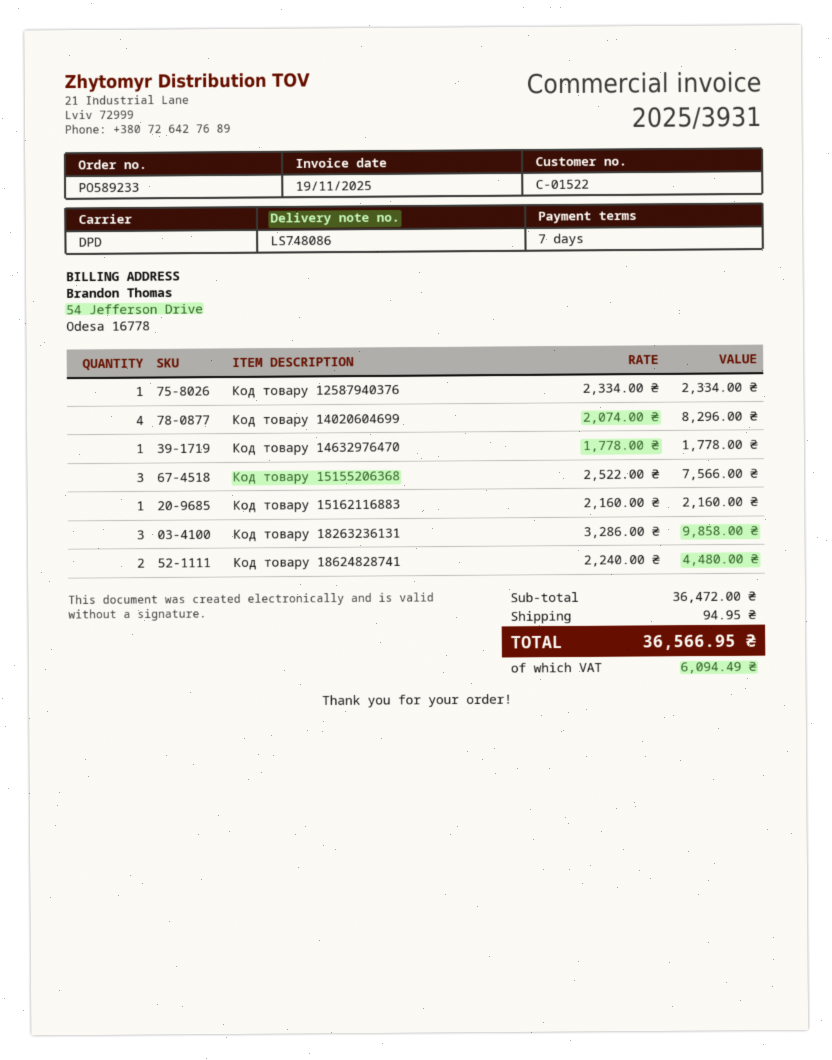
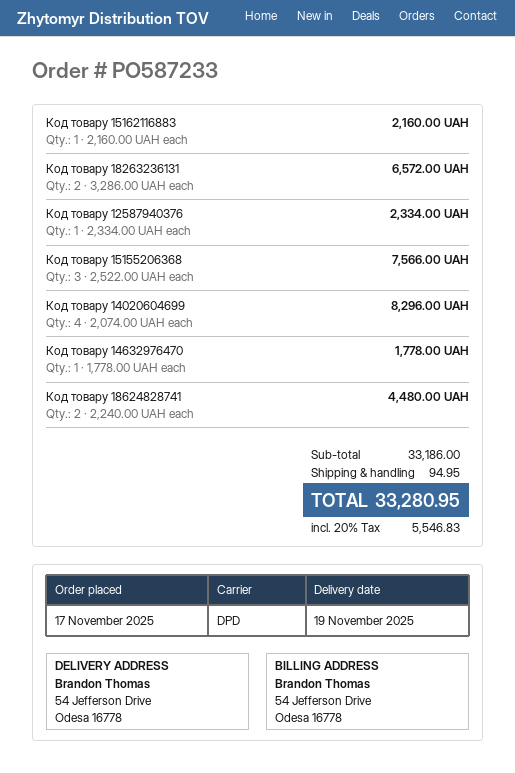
order number: PO589233 -> PO587233
Код товару 18263236131: 3 x 3286.00 = 9858.00 -> 2 x 3286.00 = 6572.00
subtotal: 36472.00 -> 33186.00
tax: 6094.49 -> 5546.83
total: 36566.95 -> 33280.95

